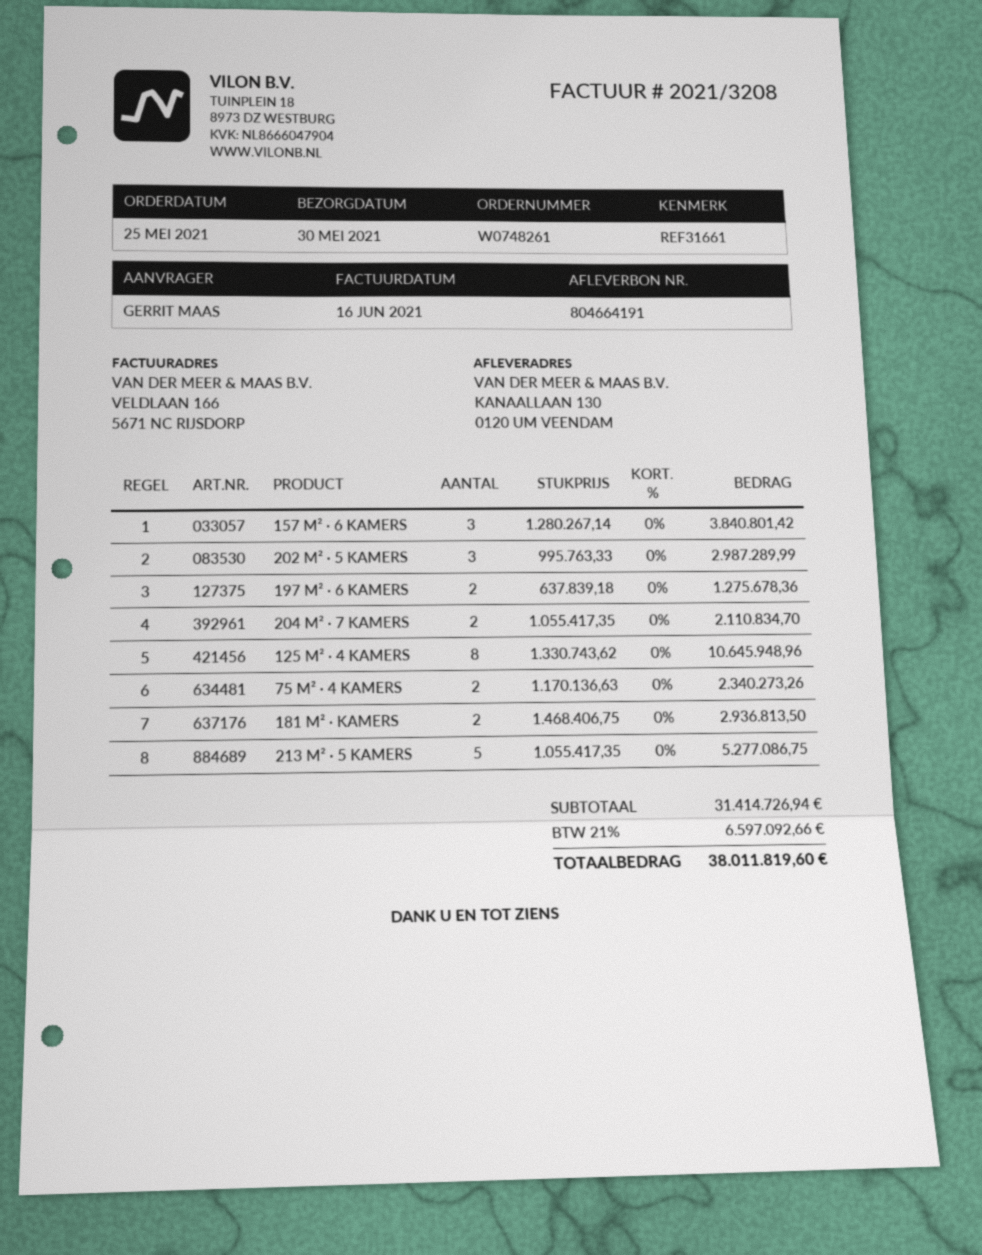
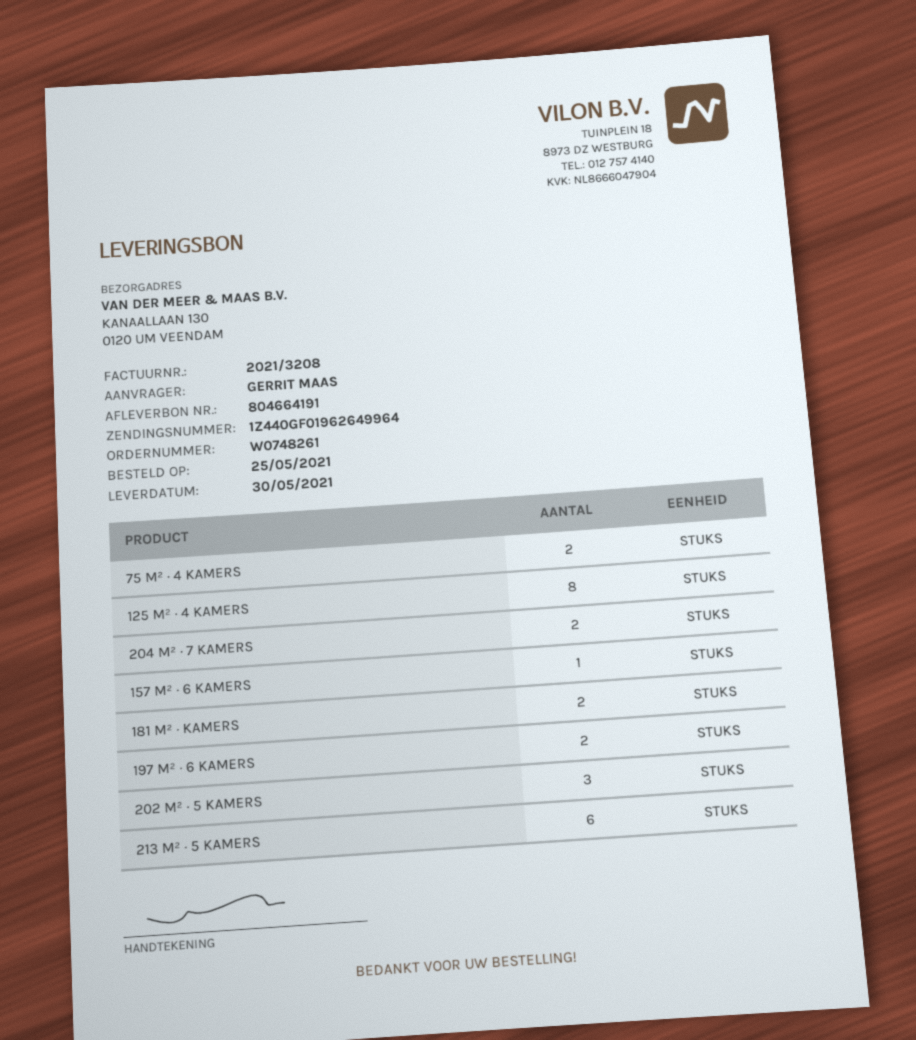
157 M² · 6 KAMERS: 3 -> 1
213 M² · 5 KAMERS: 5 -> 6

